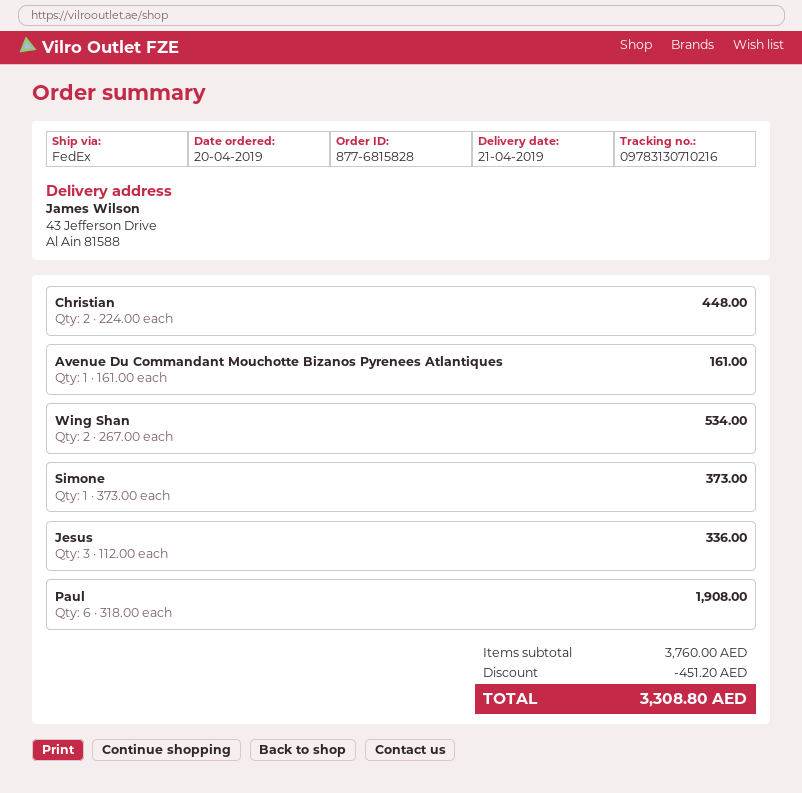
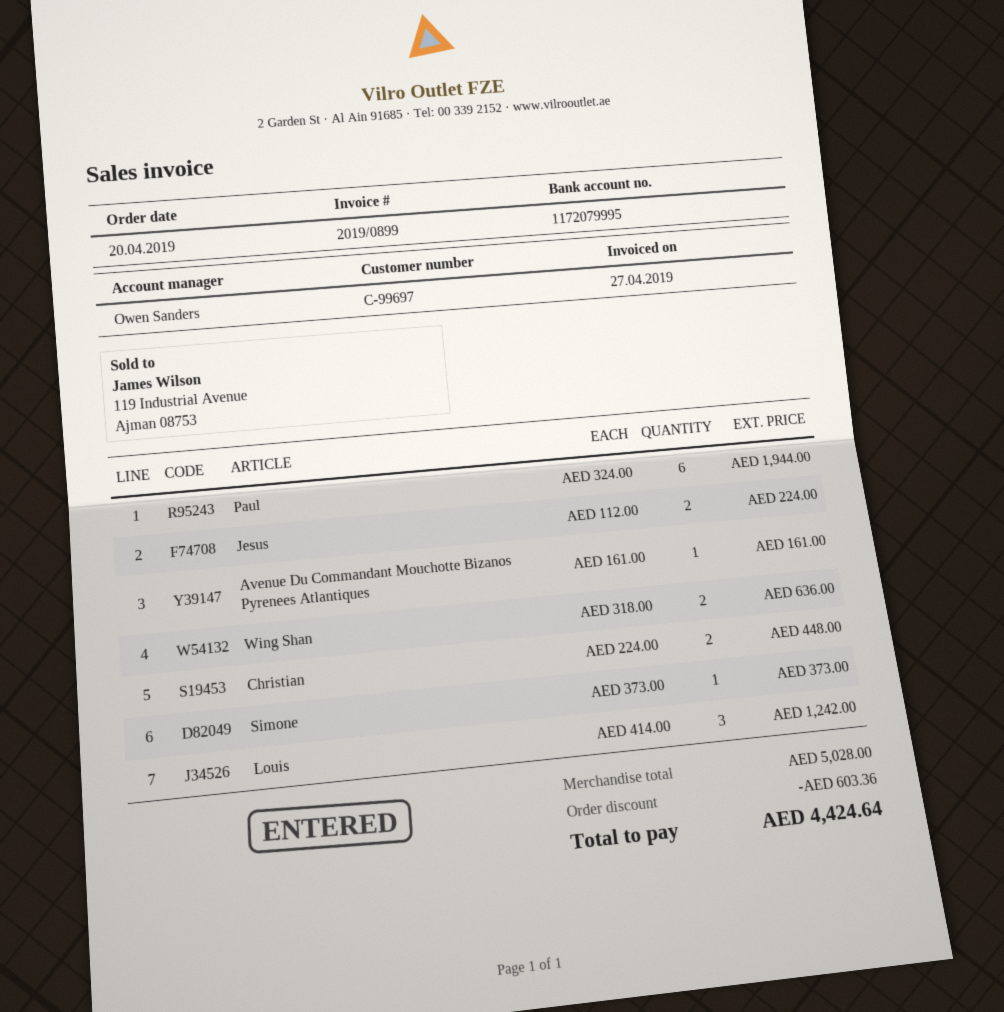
Wing Shan: 2 x 267.00 = 534.00 -> 2 x 318.00 = 636.00
Jesus: 3 x 112.00 = 336.00 -> 2 x 112.00 = 224.00
Paul: 6 x 318.00 = 1908.00 -> 6 x 324.00 = 1944.00
Louis: none -> 3 x 414.00 = 1242.00
subtotal: 3760.00 -> 5028.00
discount: 451.20 -> 603.36
total: 3308.80 -> 4424.64

